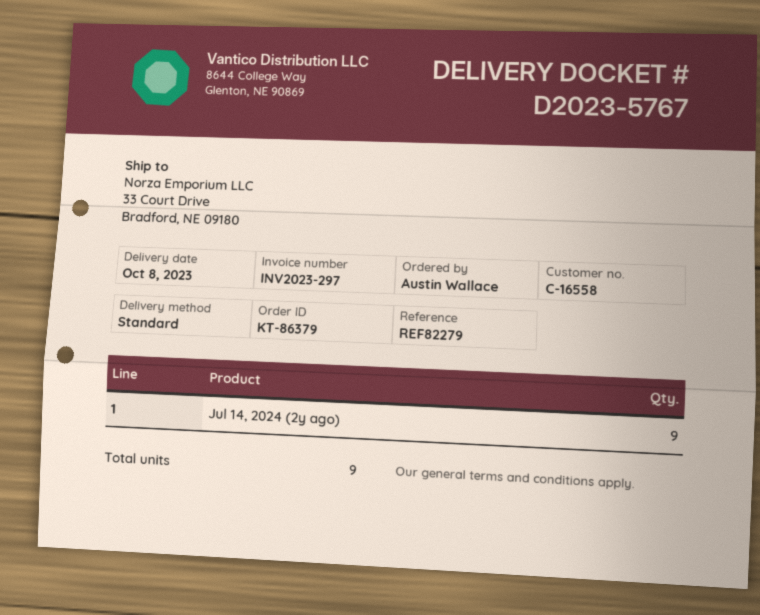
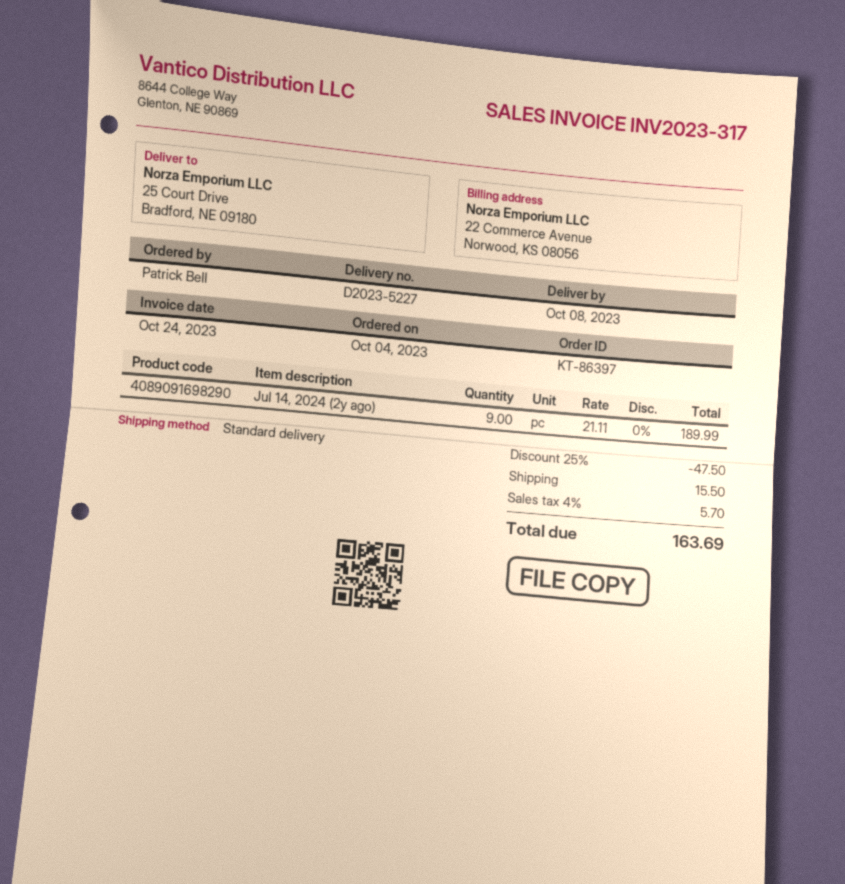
order number: KT-86379 -> KT-86397
delivery note number: D2023-5767 -> D2023-5227
invoice number: INV2023-297 -> INV2023-317
ordered by: Austin Wallace -> Patrick Bell
ship to: 33 Court Drive, Bradford, NE 09180 -> 25 Court Drive, Bradford, NE 09180

